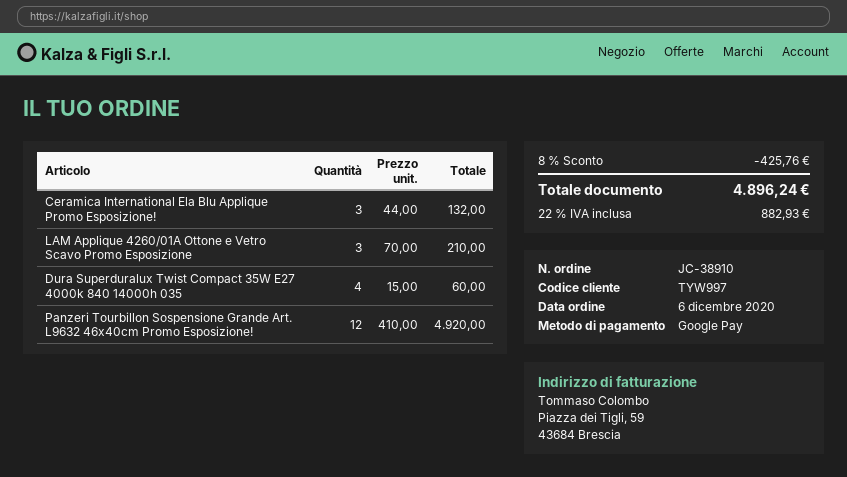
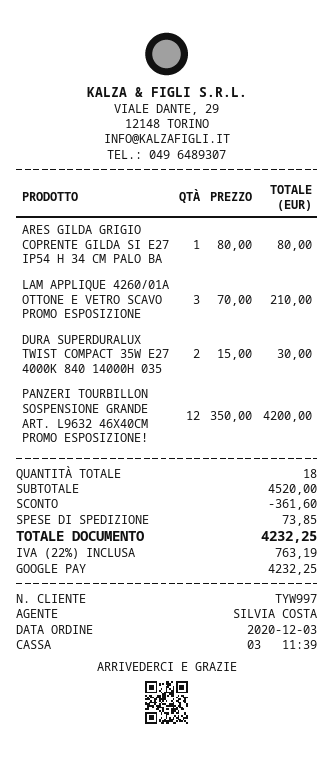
order date: 2020-12-06 -> 2020-12-03
Ceramica International Ela Blu Applique Promo Esposizione!: 3 x 44.00 = 132.00 -> none
Dura Superduralux Twist Compact 35W E27 4000k 840 14000h 035: 4 x 15.00 = 60.00 -> 2 x 15.00 = 30.00
Panzeri Tourbillon Sospensione Grande Art. L9632 46x40cm Promo Esposizione!: 12 x 410.00 = 4920.00 -> 12 x 350.00 = 4200.00
ARES GILDA GRIGIO COPRENTE GILDA SI E27 IP54 H 34 CM PALO BA: none -> 1 x 80.00 = 80.00
discount: 425.76 -> 361.60
shipping: none -> 73.85
tax: 22% = 882.93 -> 22% = 763.19
total: 4896.24 -> 4232.25

